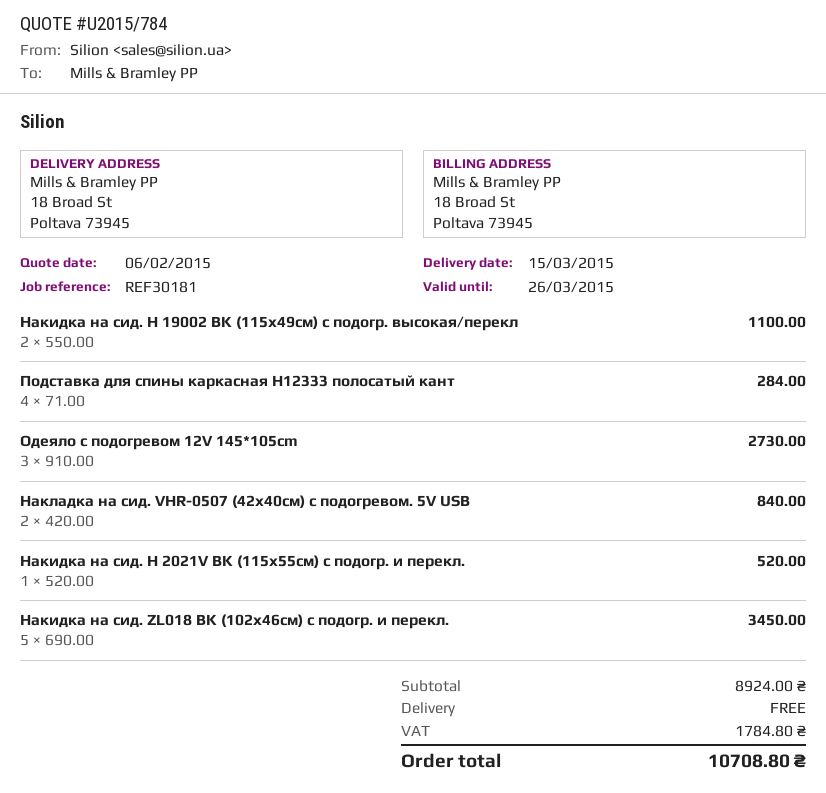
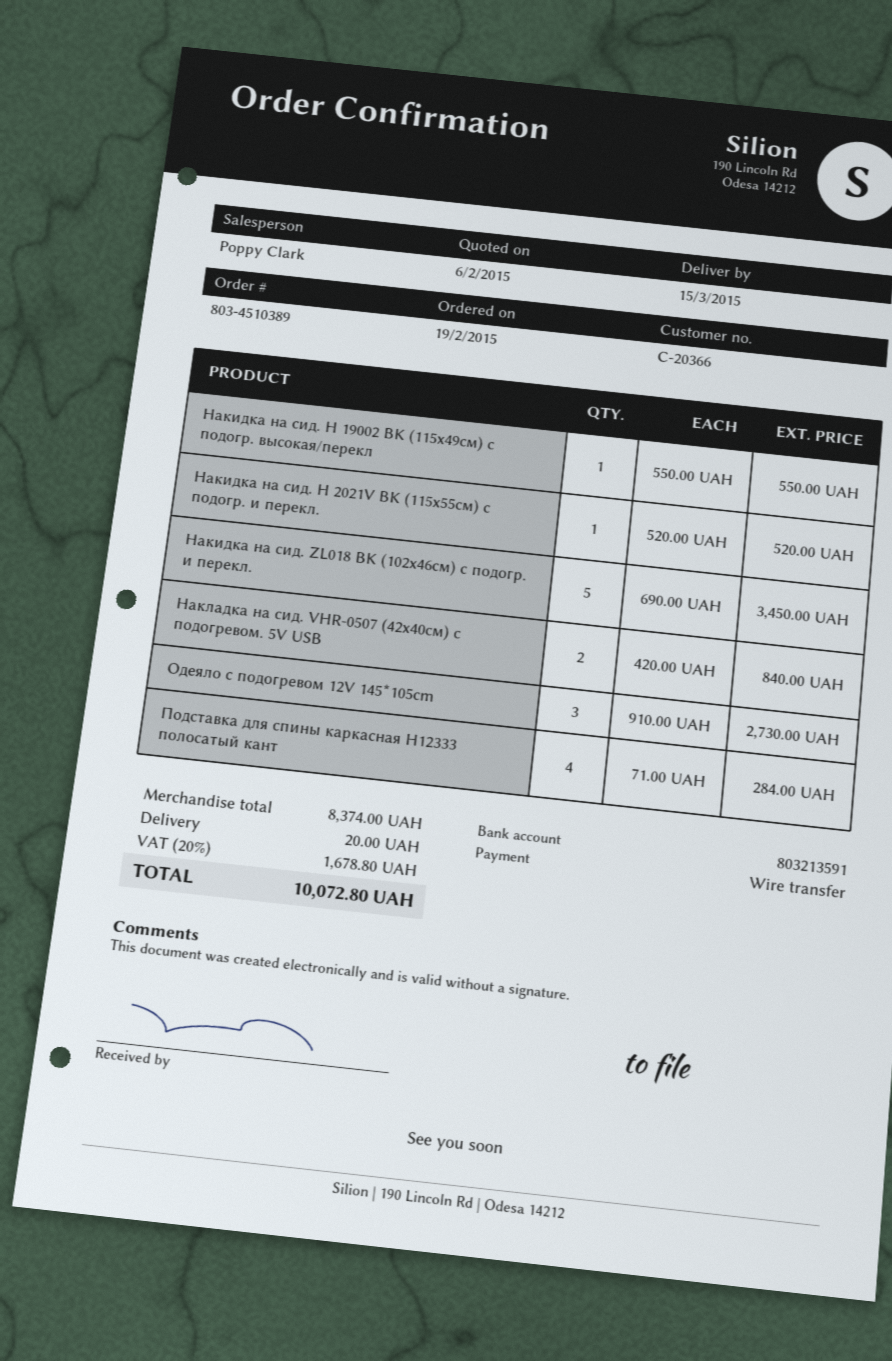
Накидка на сид. H 19002 BK (115x49см) с подогр. высокая/перекл: 2 x 550.00 = 1100.00 -> 1 x 550.00 = 550.00
subtotal: 8924.00 -> 8374.00
shipping: 0.00 -> 20.00
tax: 1784.80 -> 1678.80
total: 10708.80 -> 10072.80

